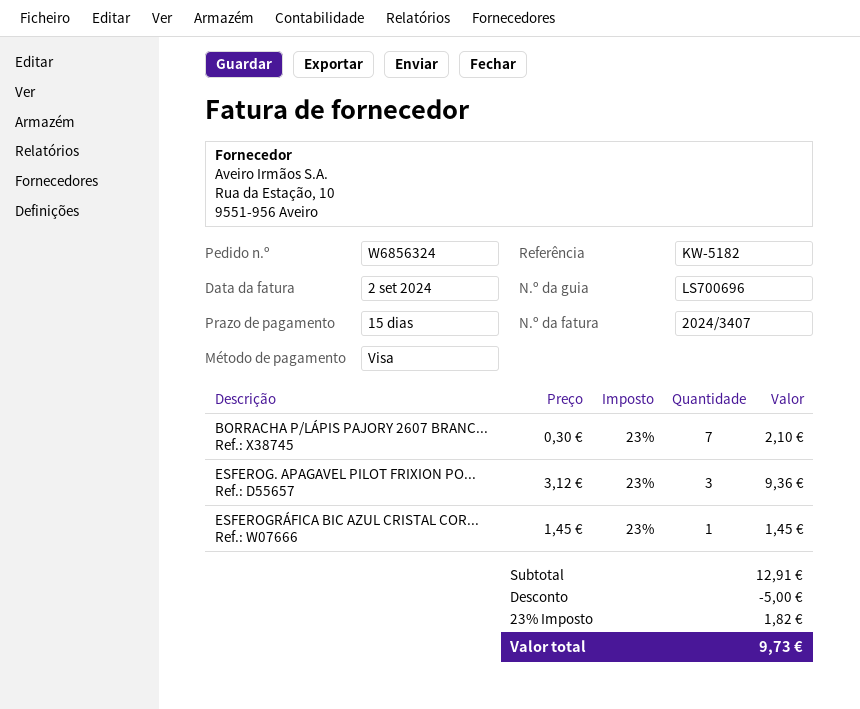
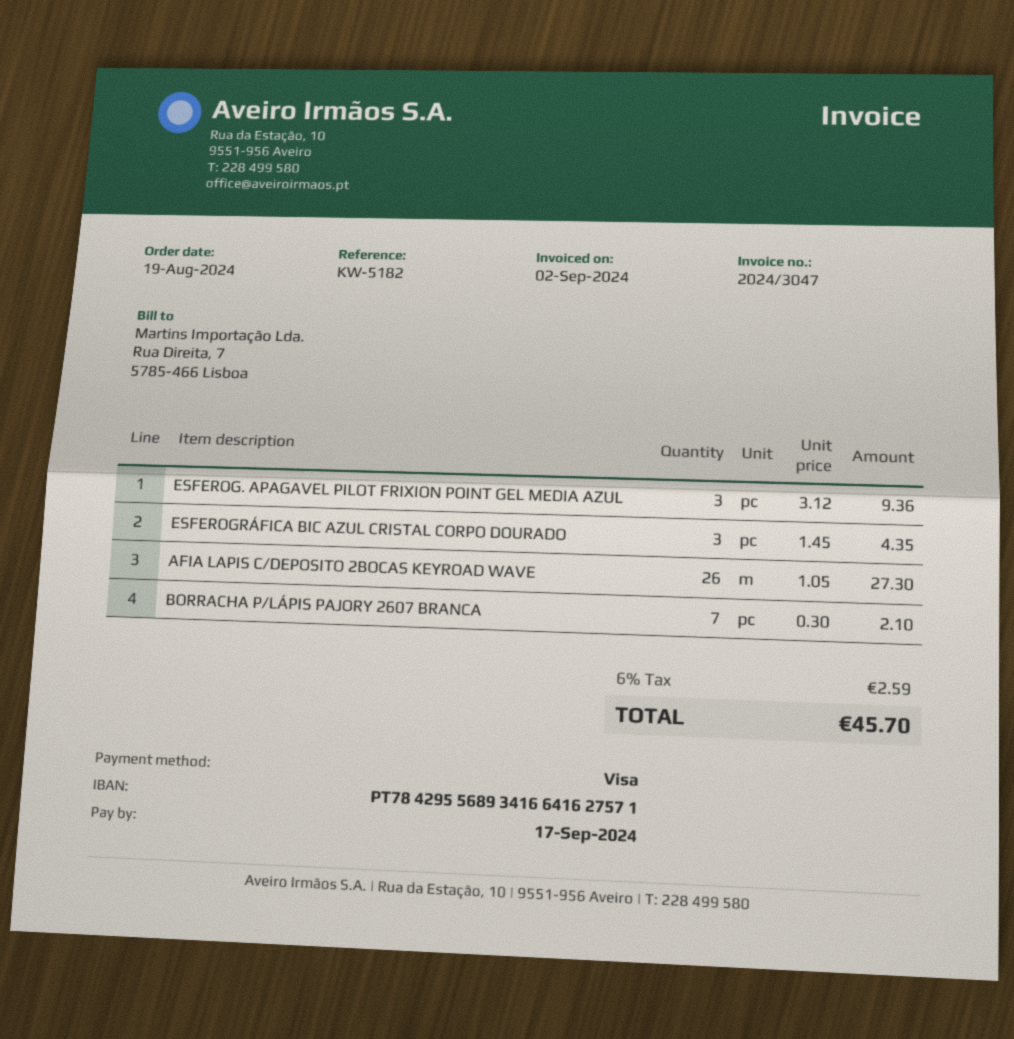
invoice number: 2024/3407 -> 2024/3047
ESFEROGRÁFICA BIC AZUL CRISTAL COR...: 1 x 1.45 = 1.45 -> 3 x 1.45 = 4.35
AFIA LAPIS C/DEPOSITO 2BOCAS KEYROAD WAVE: none -> 26 x 1.05 = 27.30
discount: 5.00 -> none
tax: 23% = 1.82 -> 6% = 2.59
total: 9.73 -> 45.70

